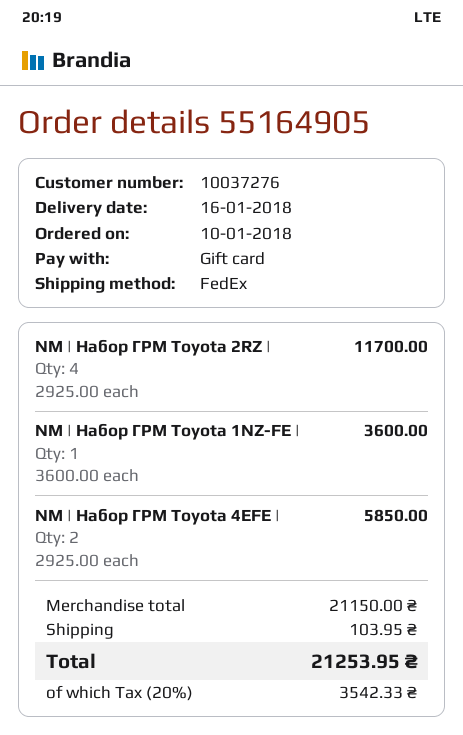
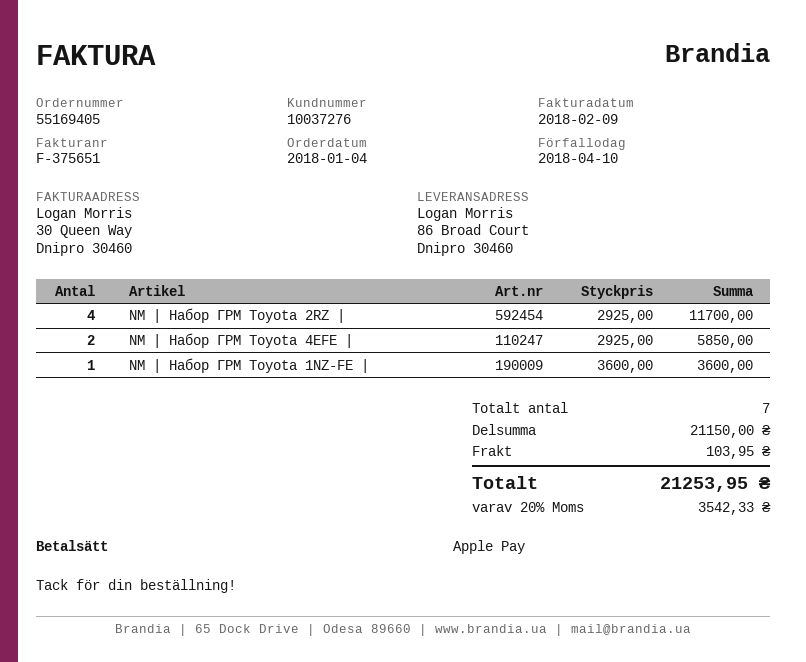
order number: 55164905 -> 55169405
order date: 2018-01-10 -> 2018-01-04
payment method: gift card -> Apple Pay

